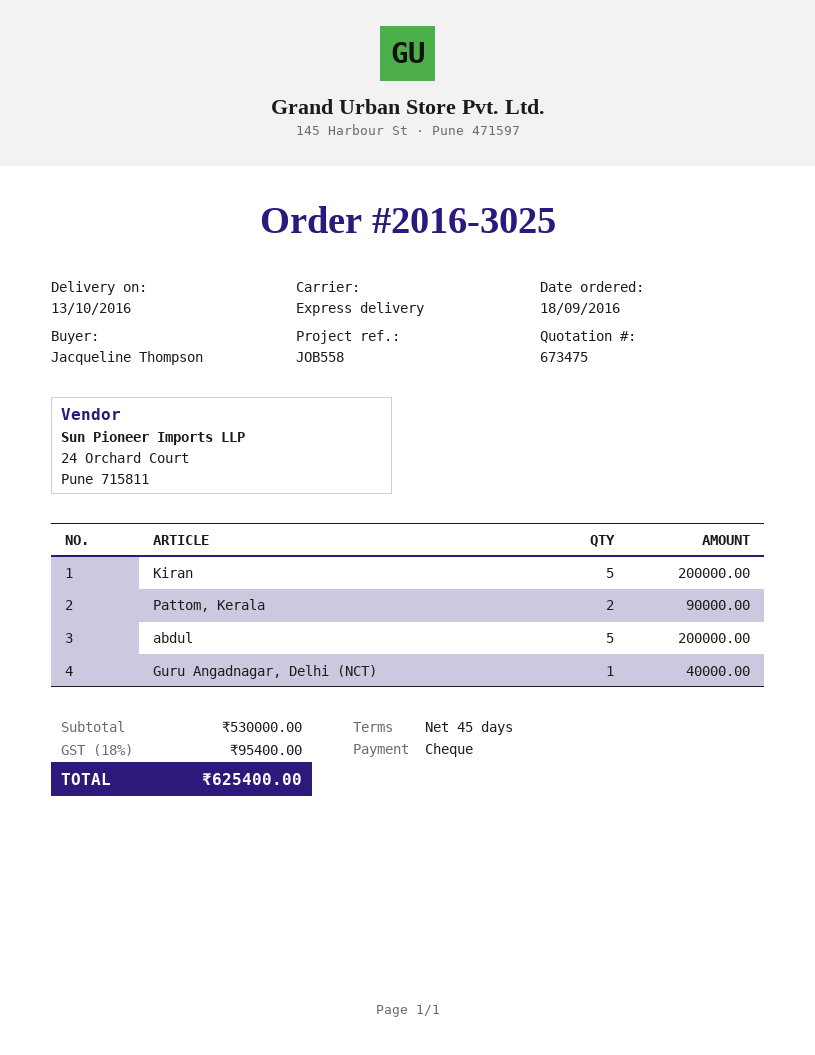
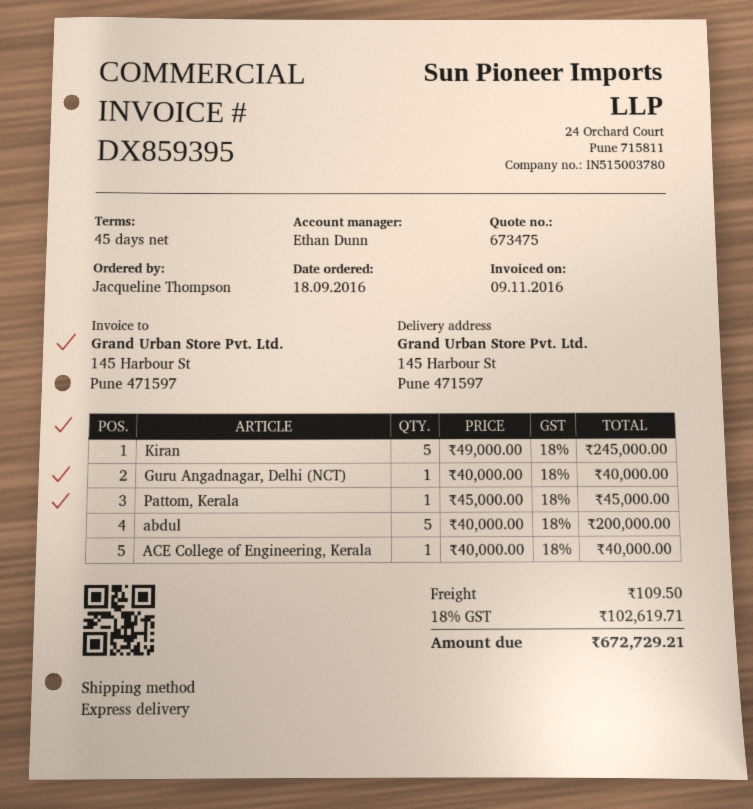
Kiran: 5 for 200000.00 -> 5 for 245000.00
Pattom, Kerala: 2 for 90000.00 -> 1 for 45000.00
ACE College of Engineering, Kerala: none -> 1 for 40000.00
shipping: none -> 109.50
tax: 18% = 95400.00 -> 18% = 102619.71
total: 625400.00 -> 672729.21

